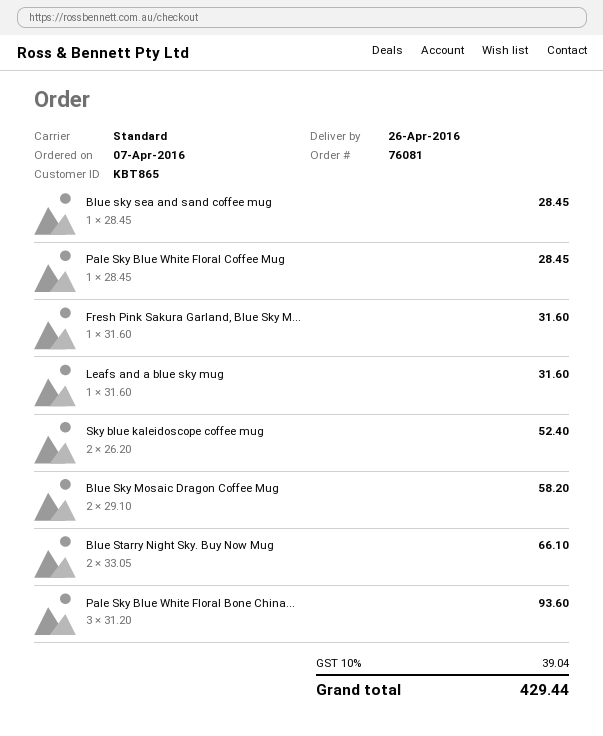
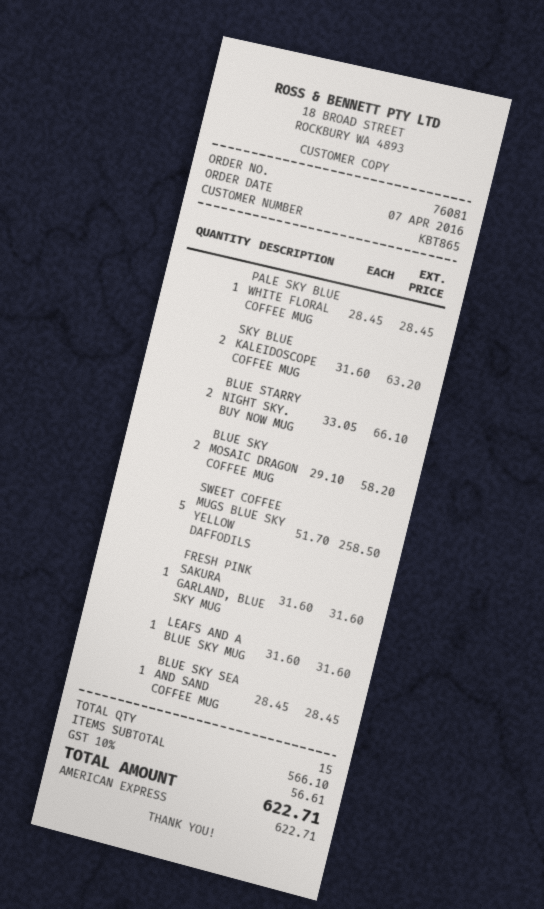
Sky blue kaleidoscope coffee mug: 2 x 26.20 = 52.40 -> 2 x 31.60 = 63.20
Pale Sky Blue White Floral Bone China...: 3 x 31.20 = 93.60 -> none
SWEET COFFEE MUGS BLUE SKY YELLOW DAFFODILS: none -> 5 x 51.70 = 258.50
tax: 10% = 39.04 -> 10% = 56.61
total: 429.44 -> 622.71

